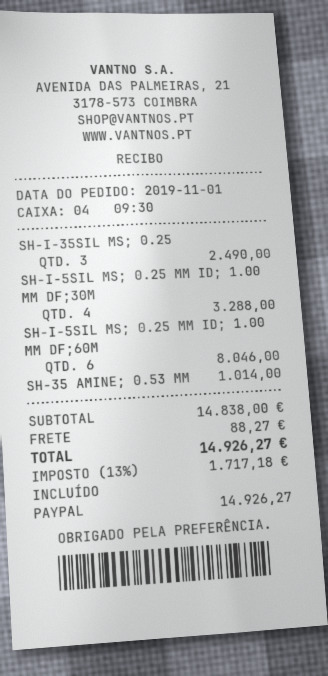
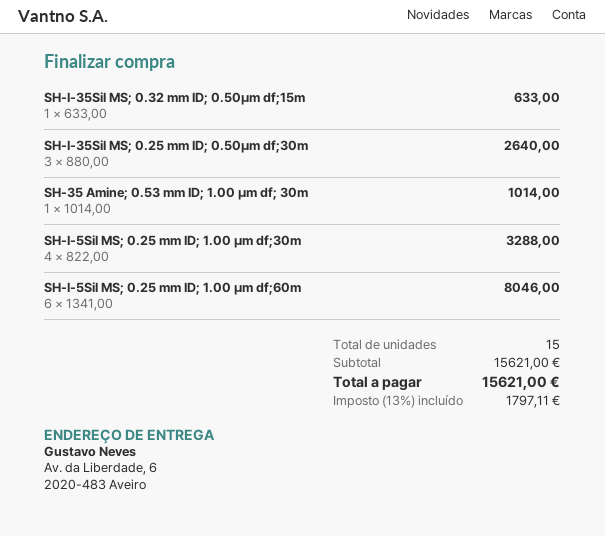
SH-I-35SIL MS; 0.25: 3 for 2490.00 -> 3 for 2640.00
SH-I-35Sil MS; 0.32 mm ID; 0.50µm df;15m: none -> 1 for 633.00
subtotal: 14838.00 -> 15621.00
shipping: 88.27 -> none
tax: 13% = 1717.18 -> 13% = 1797.11
total: 14926.27 -> 15621.00

